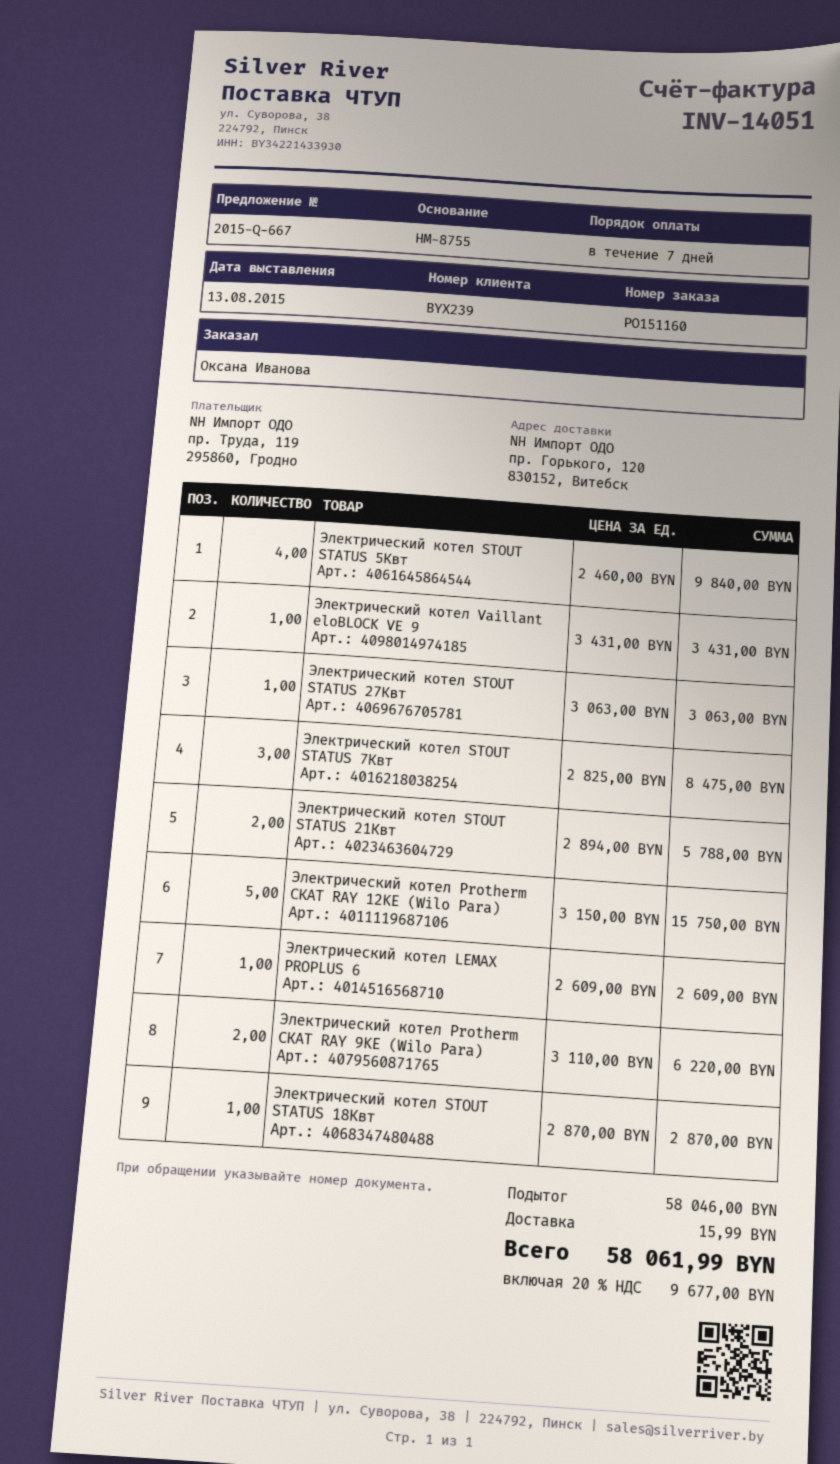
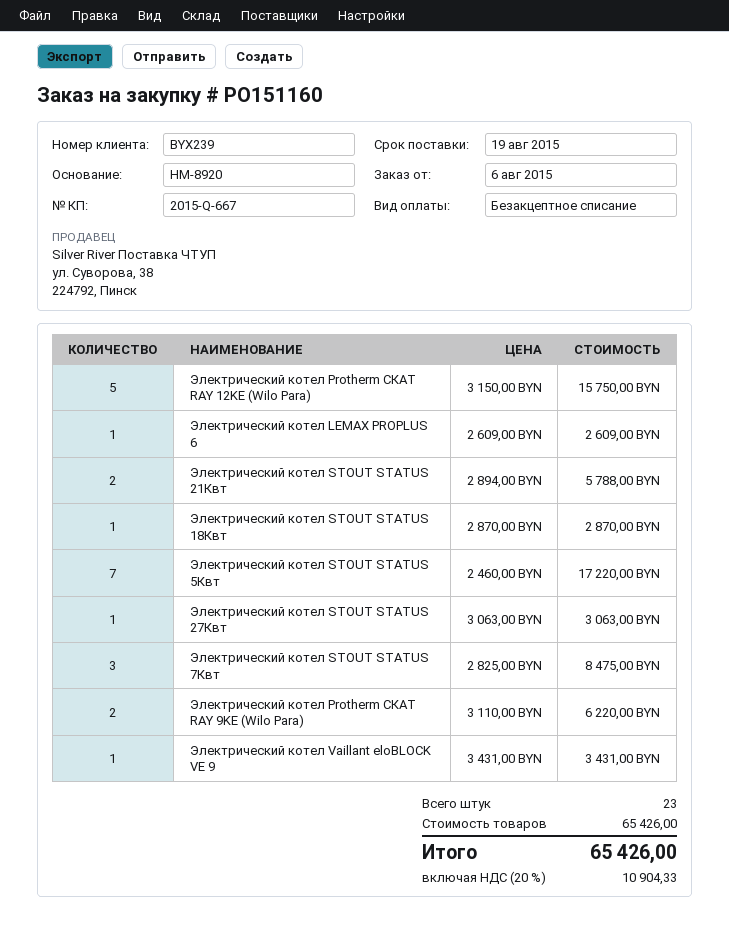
reference: HM-8755 -> HM-8920
Электрический котел STOUT STATUS 5Квт: 4 x 2460.00 = 9840.00 -> 7 x 2460.00 = 17220.00
subtotal: 58046.00 -> 65426.00
shipping: 15.99 -> none
tax: 20% = 9677.00 -> 20% = 10904.33
total: 58061.99 -> 65426.00

